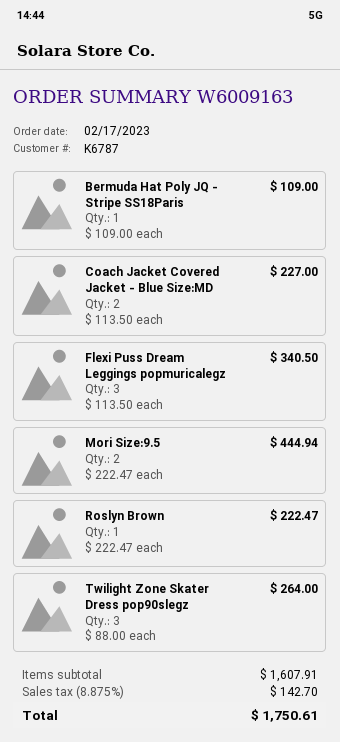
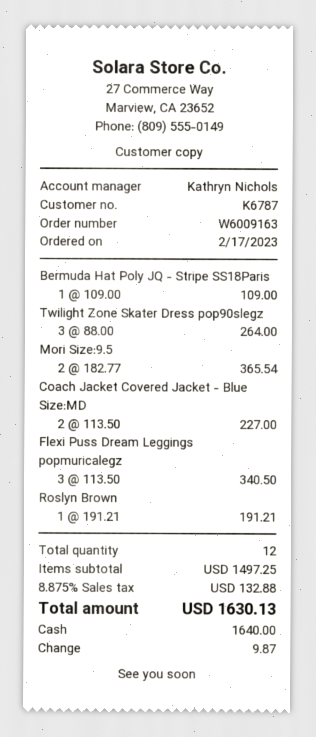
Mori Size:9.5: 2 x 222.47 = 444.94 -> 2 x 182.77 = 365.54
Roslyn Brown: 1 x 222.47 = 222.47 -> 1 x 191.21 = 191.21
subtotal: 1607.91 -> 1497.25
tax: 8.875% = 142.70 -> 8.875% = 132.88
total: 1750.61 -> 1630.13

